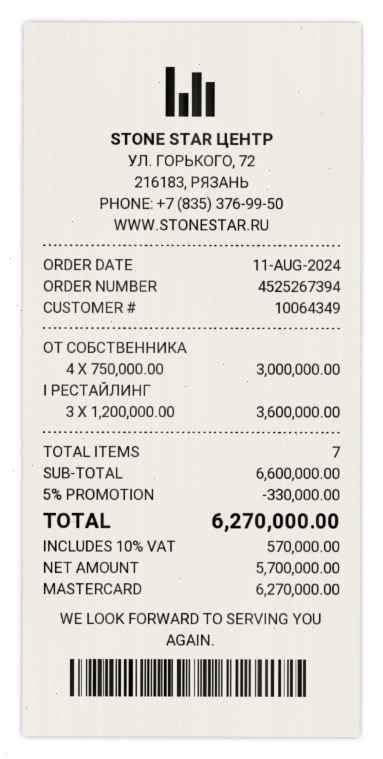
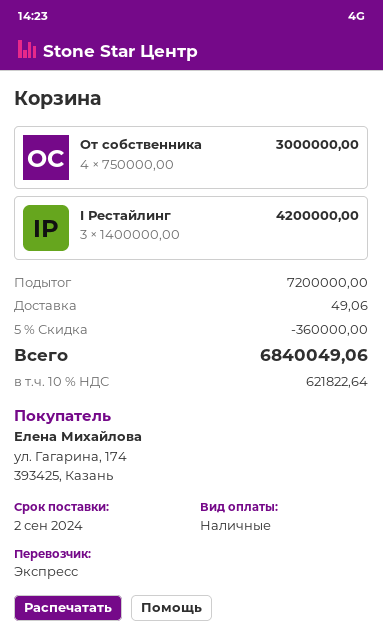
payment method: Mastercard -> cash
I РЕСТАЙЛИНГ: 3 x 1200000.00 = 3600000.00 -> 3 x 1400000.00 = 4200000.00
subtotal: 6600000.00 -> 7200000.00
discount: 5% = 330000.00 -> 5% = 360000.00
shipping: none -> 49.06
tax: 10% = 570000.00 -> 10% = 621822.64
total: 6270000.00 -> 6840049.06

